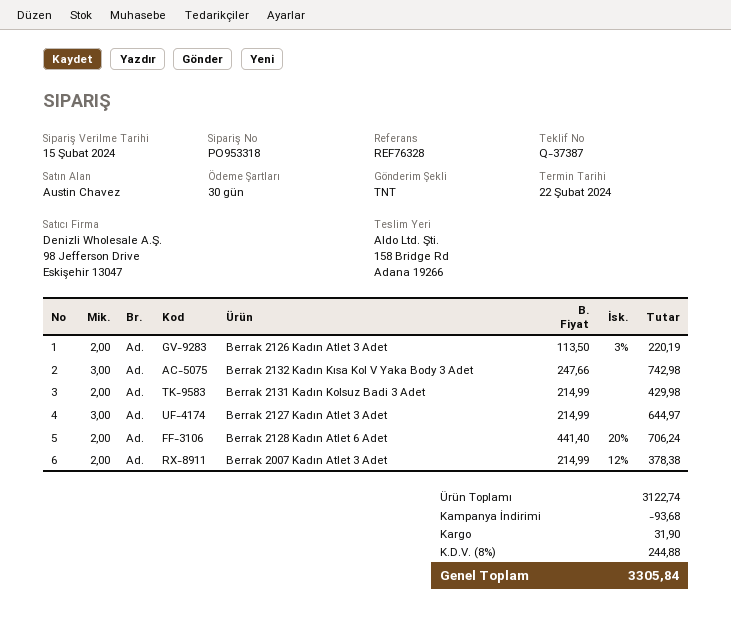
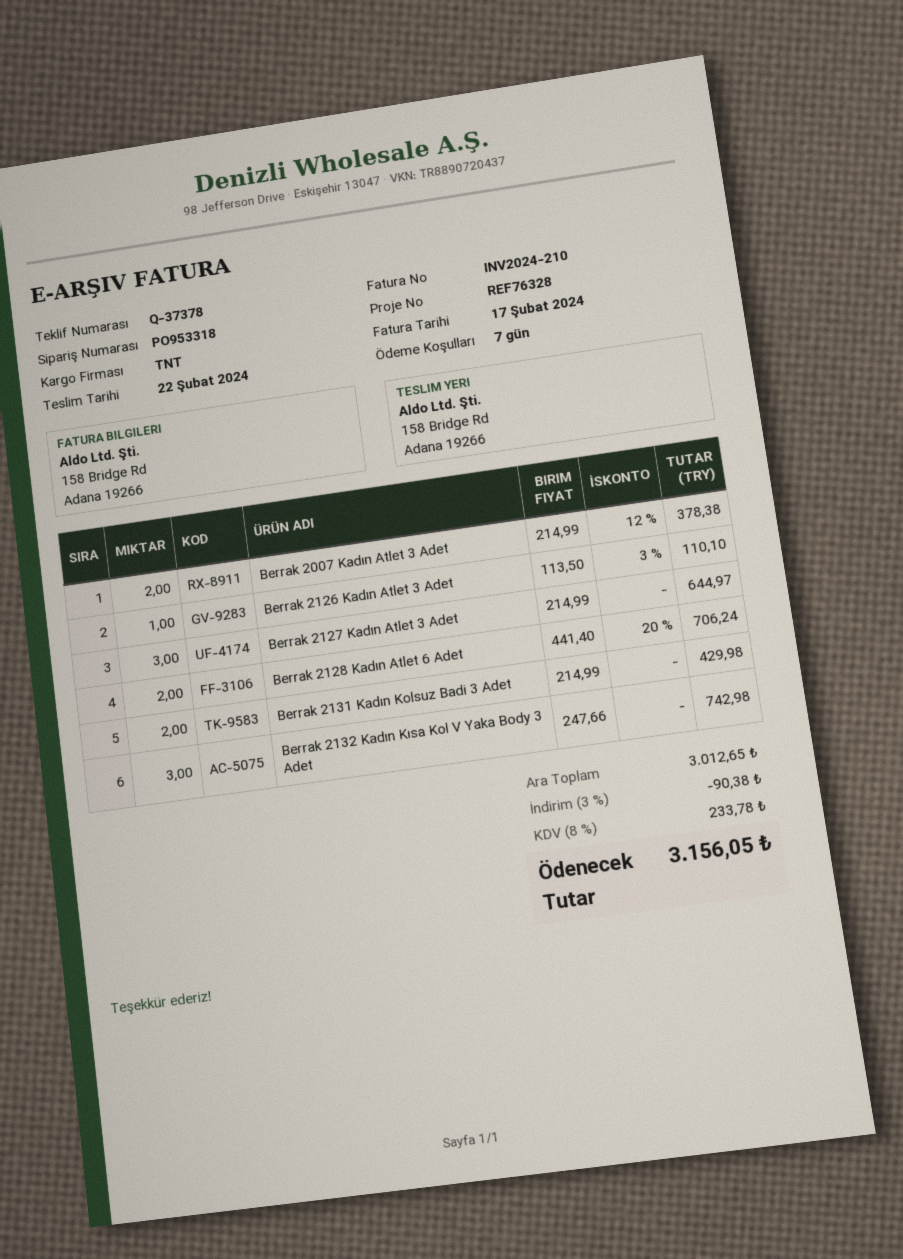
quote number: Q-37387 -> Q-37378
payment terms: 30 days -> 7 days
Berrak 2126 Kadın Atlet 3 Adet: 2 x 113.50 - 3% = 220.19 -> 1 x 113.50 - 3% = 110.10
subtotal: 3122.74 -> 3012.65
discount: 93.68 -> 90.38
shipping: 31.90 -> none
tax: 8% = 244.88 -> 8% = 233.78
total: 3305.84 -> 3156.05

